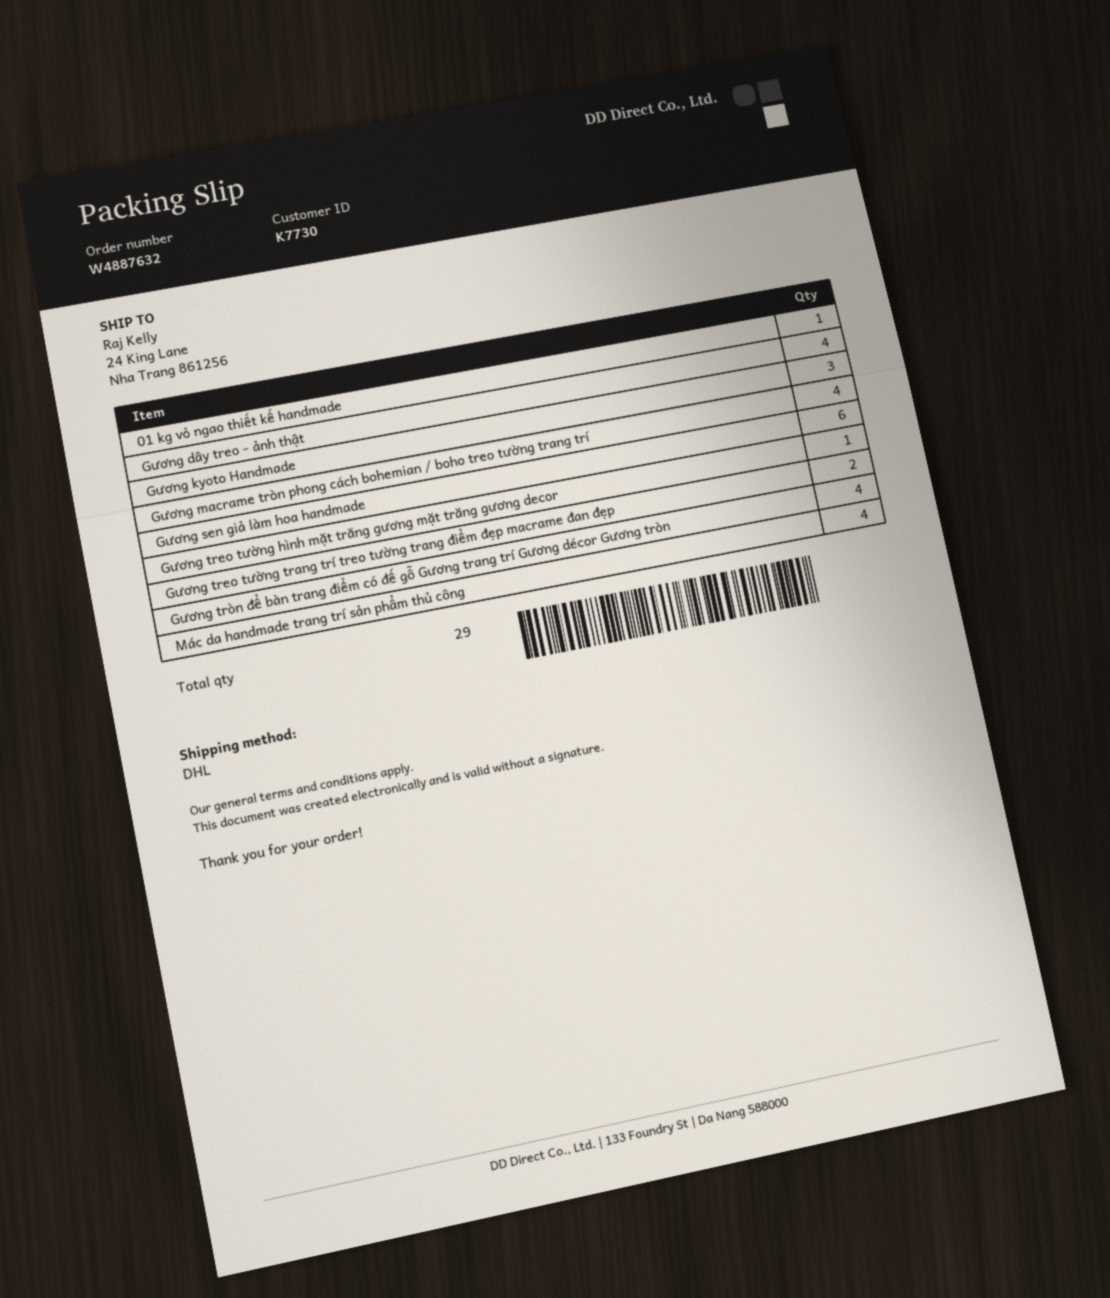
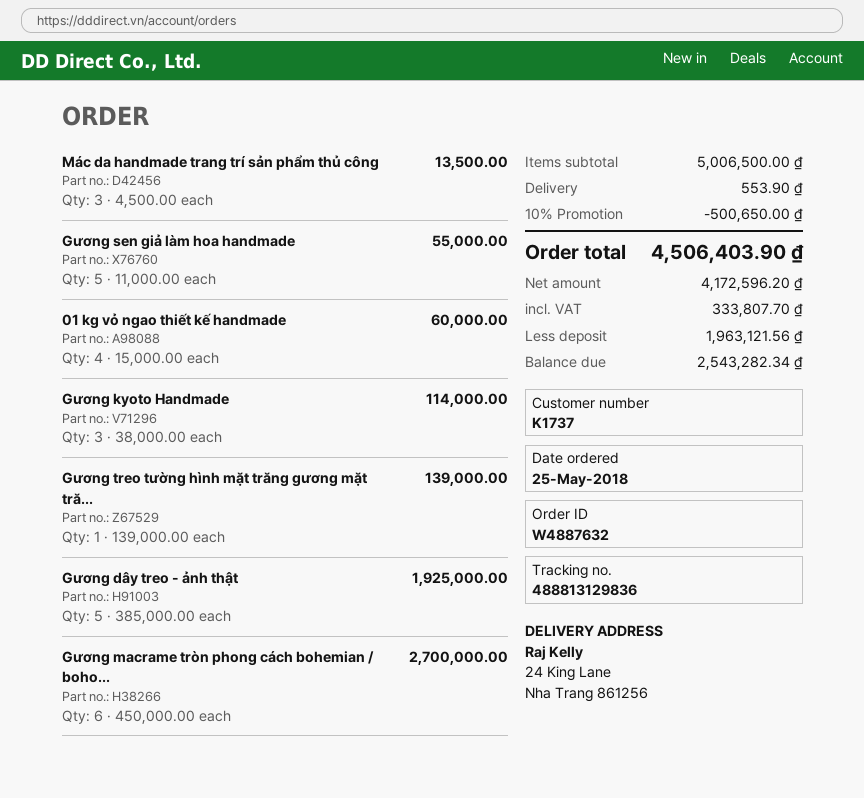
customer number: K7730 -> K1737
01 kg vỏ ngao thiết kế handmade: 1 -> 4
Gương dây treo - ảnh thật: 4 -> 5
Gương macrame tròn phong cách bohemian / boho treo tường trang trí: 4 -> 6
Gương sen giả làm hoa handmade: 6 -> 5
Gương treo tường trang trí treo tường trang điểm đẹp macrame đan đẹp: 2 -> none
Gương tròn để bàn trang điểm có đế gỗ Gương trang trí Gương décor Gương tròn: 4 -> none
Mác da handmade trang trí sản phẩm thủ công: 4 -> 3

